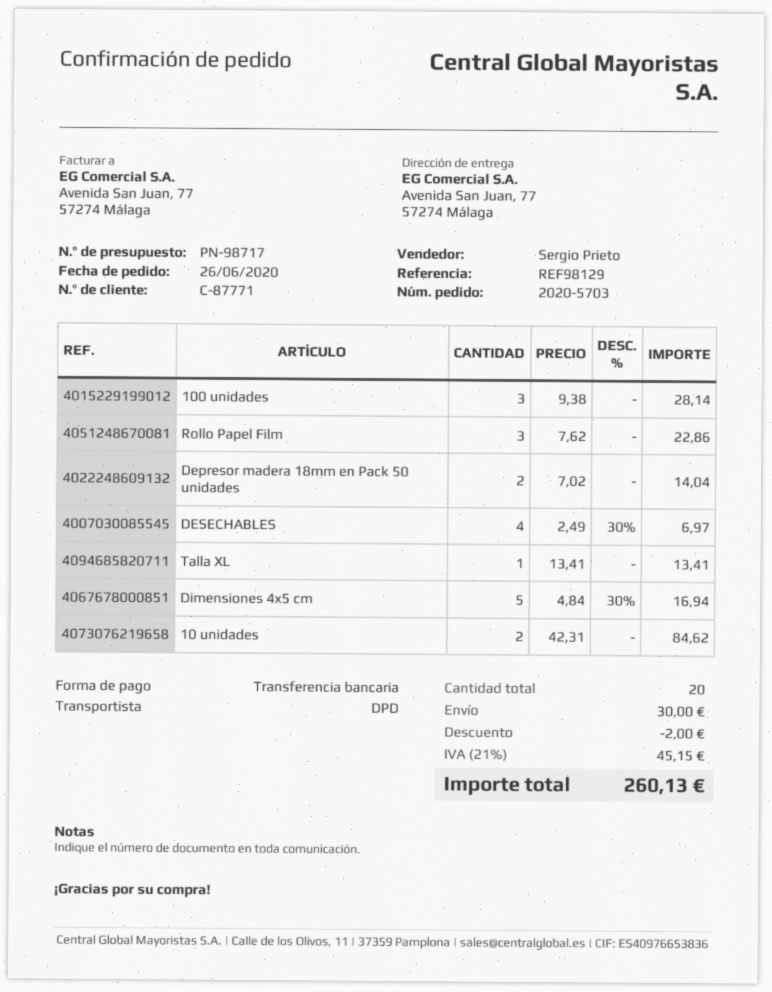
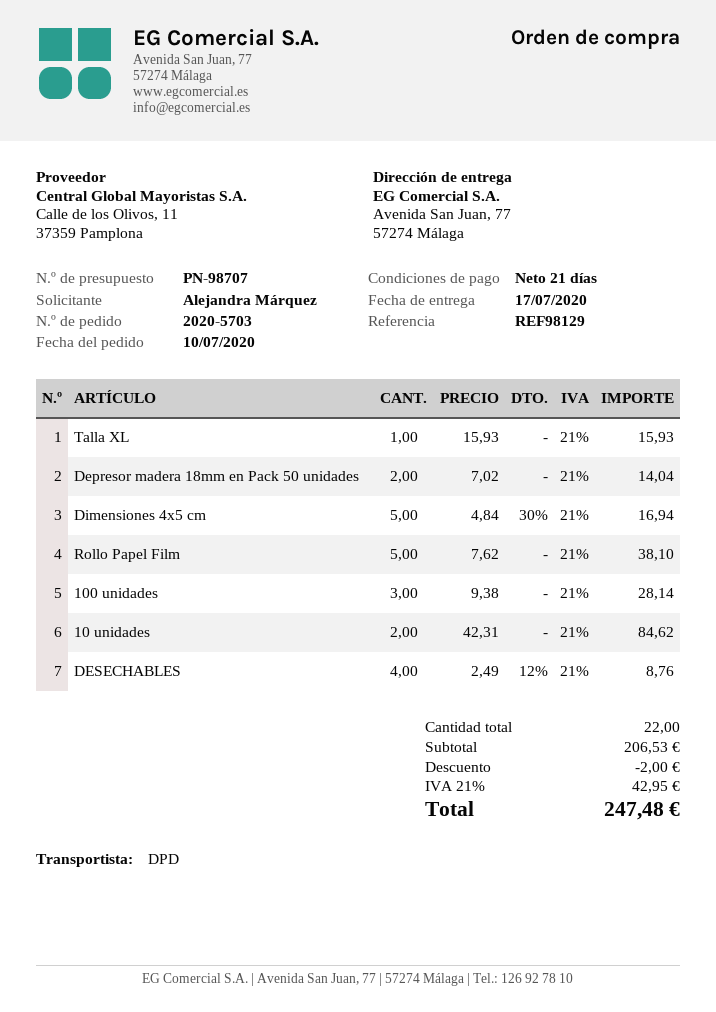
quote number: PN-98717 -> PN-98707
order date: 2020-06-26 -> 2020-07-10
Rollo Papel Film: 3 x 7.62 = 22.86 -> 5 x 7.62 = 38.10
DESECHABLES: 4 x 2.49 - 30% = 6.97 -> 4 x 2.49 - 12% = 8.76
Talla XL: 1 x 13.41 = 13.41 -> 1 x 15.93 = 15.93
total quantity: 20 -> 22
shipping: 30.00 -> none
tax: 21% = 45.15 -> 21% = 42.95
total: 260.13 -> 247.48

